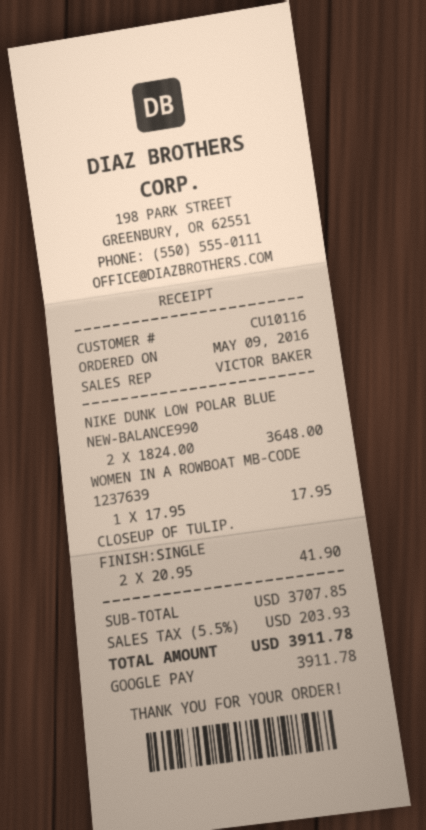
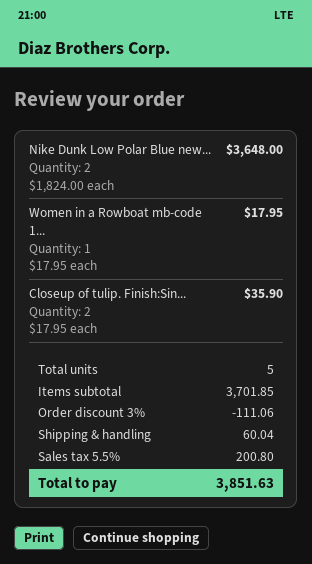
CLOSEUP OF TULIP. FINISH:SINGLE: 2 x 20.95 = 41.90 -> 2 x 17.95 = 35.90
subtotal: 3707.85 -> 3701.85
discount: none -> 3% = 111.06
shipping: none -> 60.04
tax: 5.5% = 203.93 -> 5.5% = 200.80
total: 3911.78 -> 3851.63

